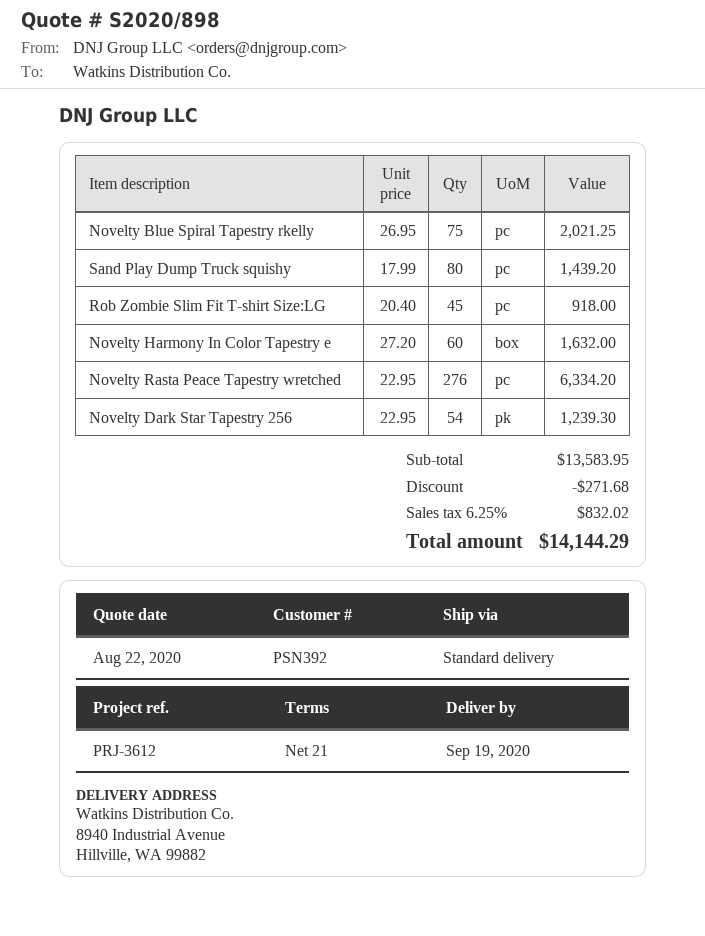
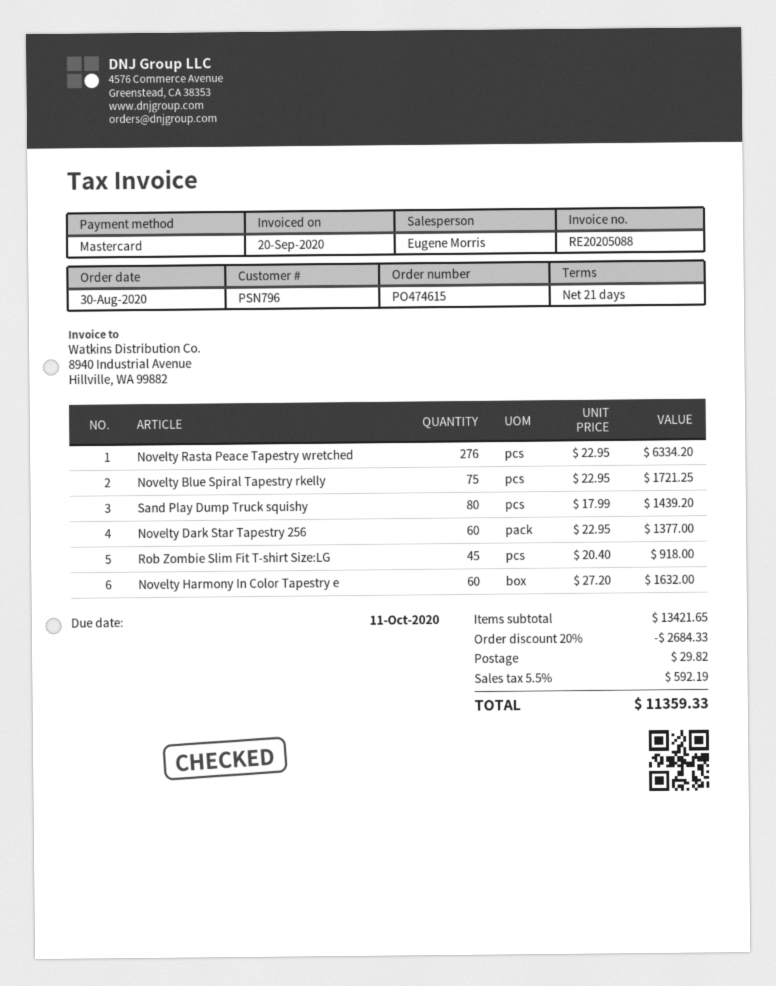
customer number: PSN392 -> PSN796
Novelty Blue Spiral Tapestry rkelly: 75 x 26.95 = 2021.25 -> 75 x 22.95 = 1721.25
Novelty Dark Star Tapestry 256: 54 x 22.95 = 1239.30 -> 60 x 22.95 = 1377.00
subtotal: 13583.95 -> 13421.65
discount: 271.68 -> 2684.33
shipping: none -> 29.82
tax: 6.25% = 832.02 -> 5.5% = 592.19
total: 14144.29 -> 11359.33

